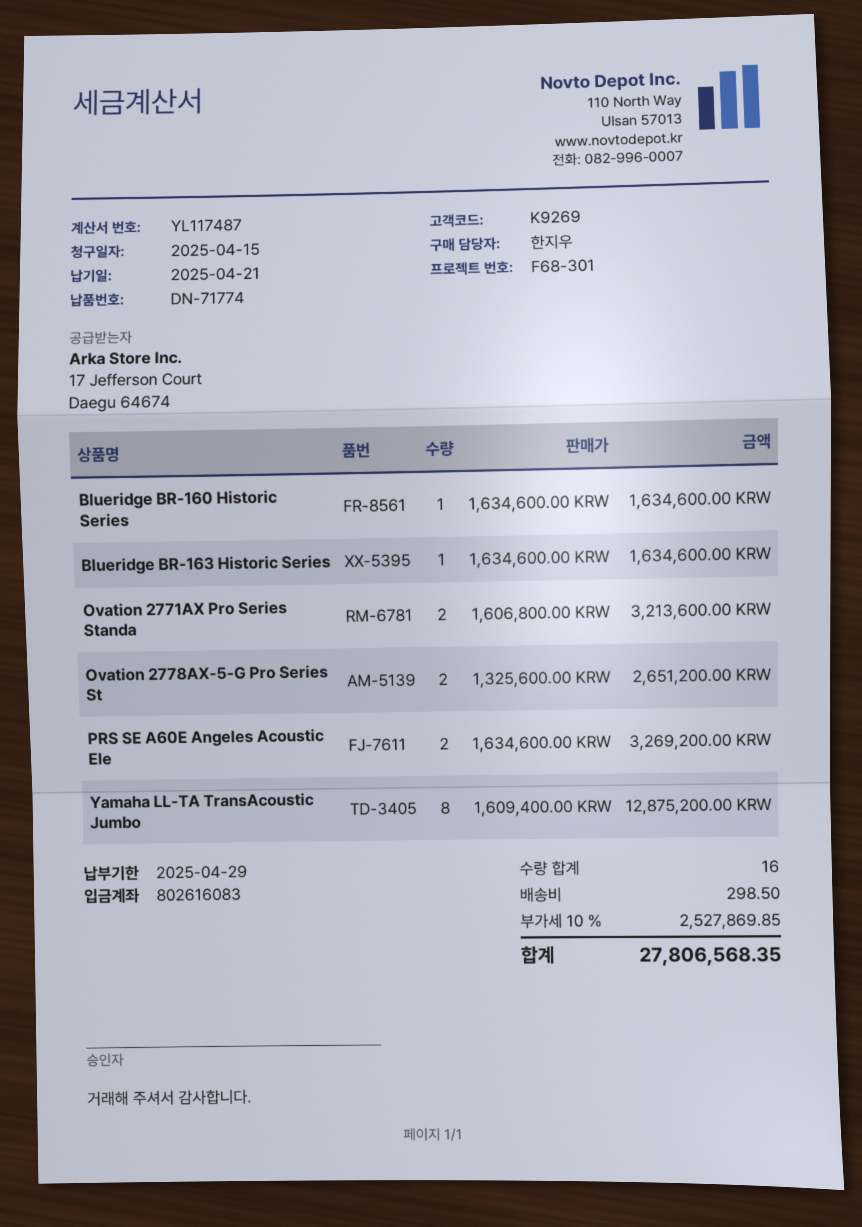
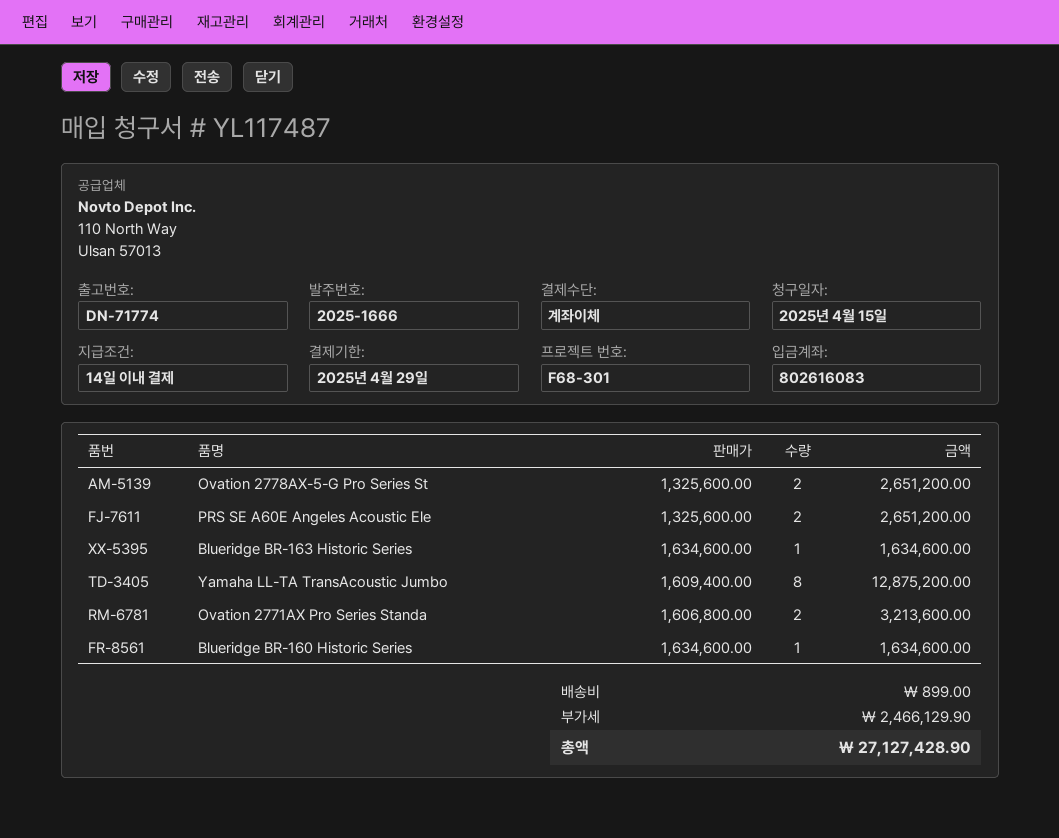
PRS SE A60E Angeles Acoustic Ele: 2 x 1634600.00 = 3269200.00 -> 2 x 1325600.00 = 2651200.00
shipping: 298.50 -> 899.00
tax: 2527869.85 -> 2466129.90
total: 27806568.35 -> 27127428.90

